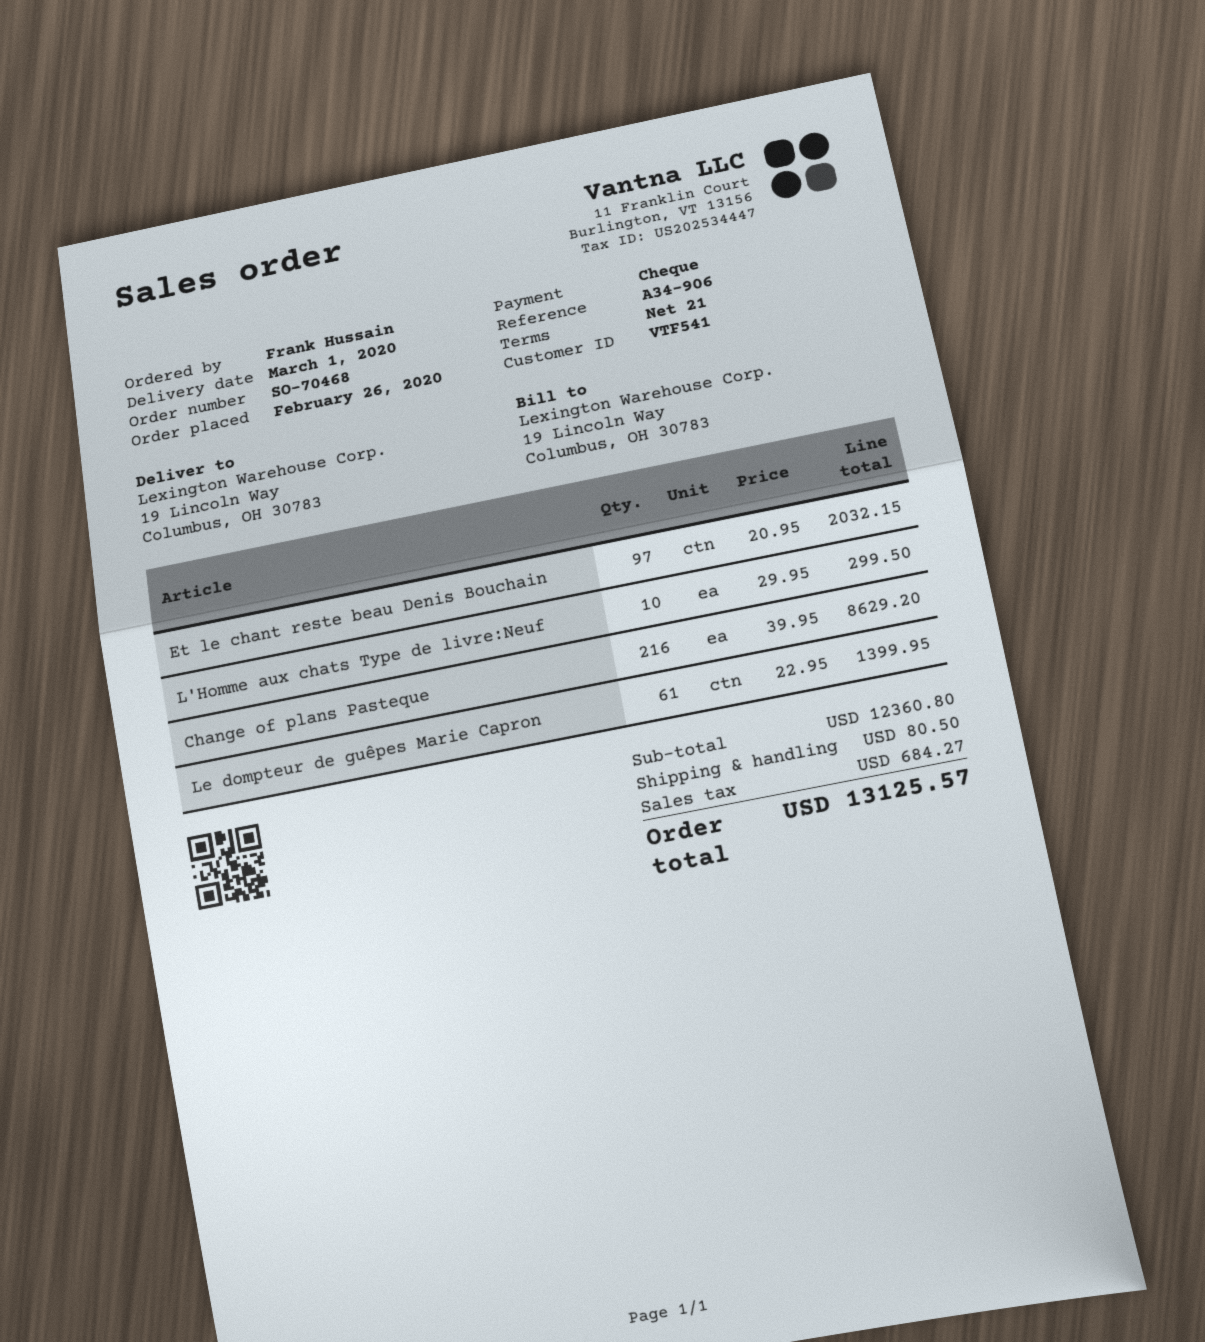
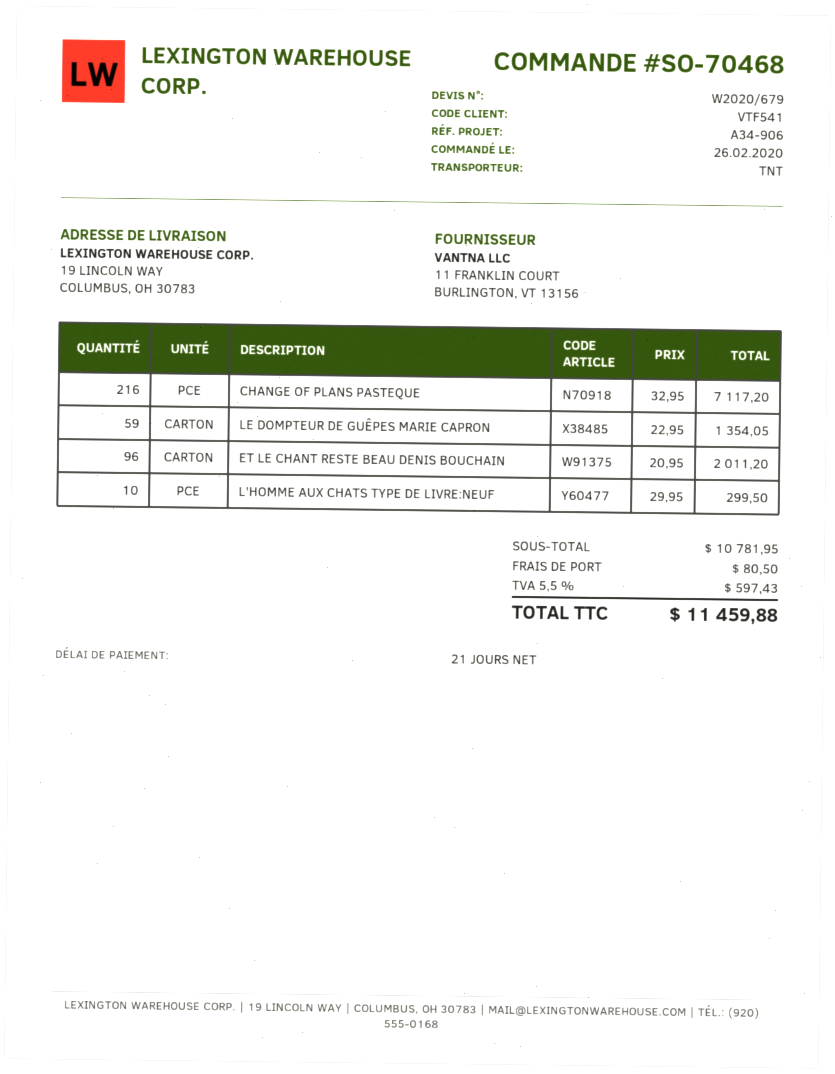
Et le chant reste beau Denis Bouchain: 97 x 20.95 = 2032.15 -> 96 x 20.95 = 2011.20
Change of plans Pasteque: 216 x 39.95 = 8629.20 -> 216 x 32.95 = 7117.20
Le dompteur de guêpes Marie Capron: 61 x 22.95 = 1399.95 -> 59 x 22.95 = 1354.05
subtotal: 12360.80 -> 10781.95
tax: 684.27 -> 597.43
total: 13125.57 -> 11459.88

